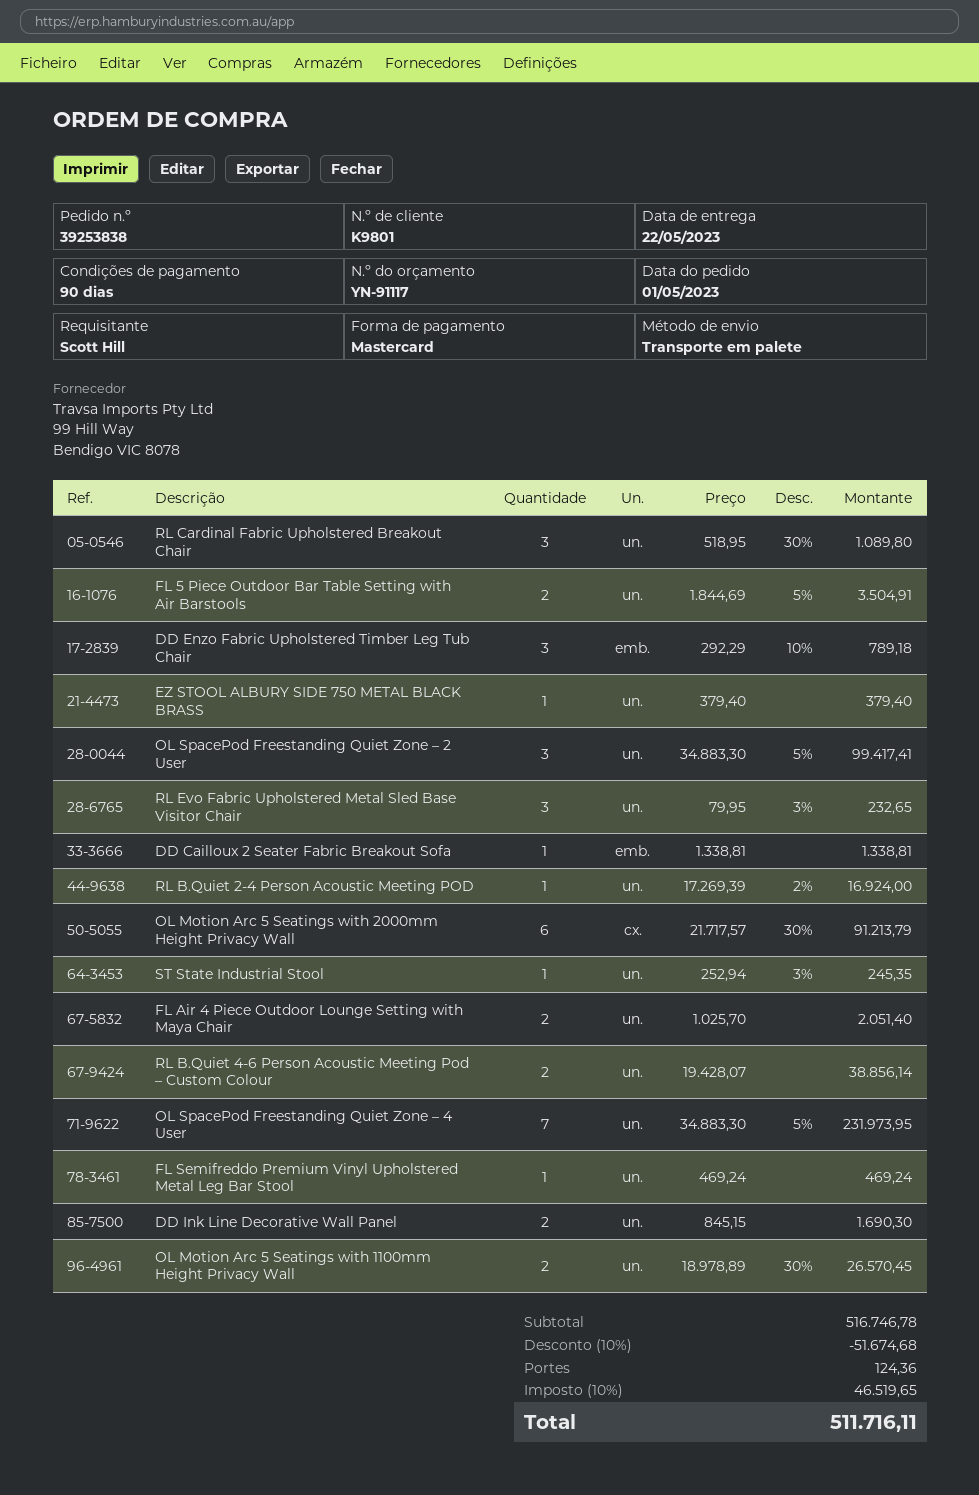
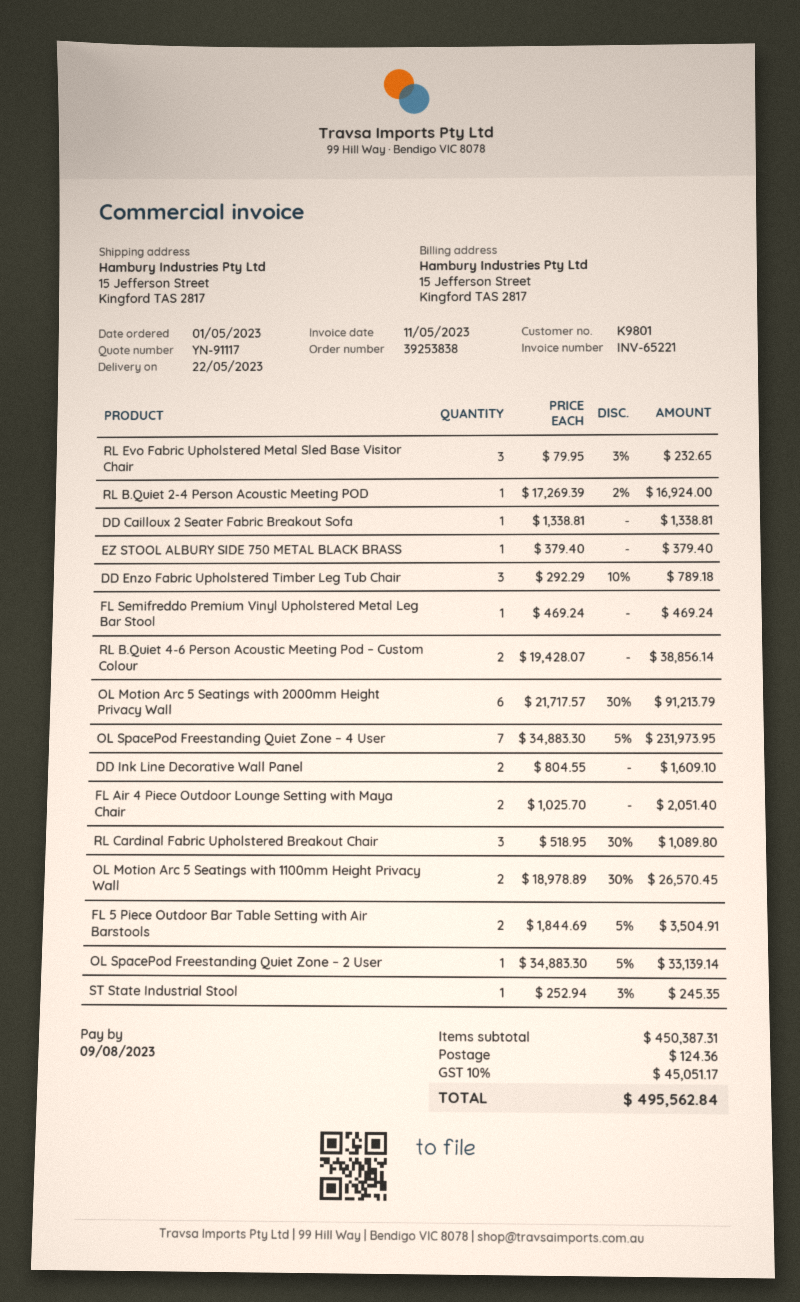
OL SpacePod Freestanding Quiet Zone – 2 User: 3 x 34883.30 - 5% = 99417.41 -> 1 x 34883.30 - 5% = 33139.14
DD Ink Line Decorative Wall Panel: 2 x 845.15 = 1690.30 -> 2 x 804.55 = 1609.10
subtotal: 516746.78 -> 450387.31
discount: 10% = 51674.68 -> none
tax: 10% = 46519.65 -> 10% = 45051.17
total: 511716.11 -> 495562.84

